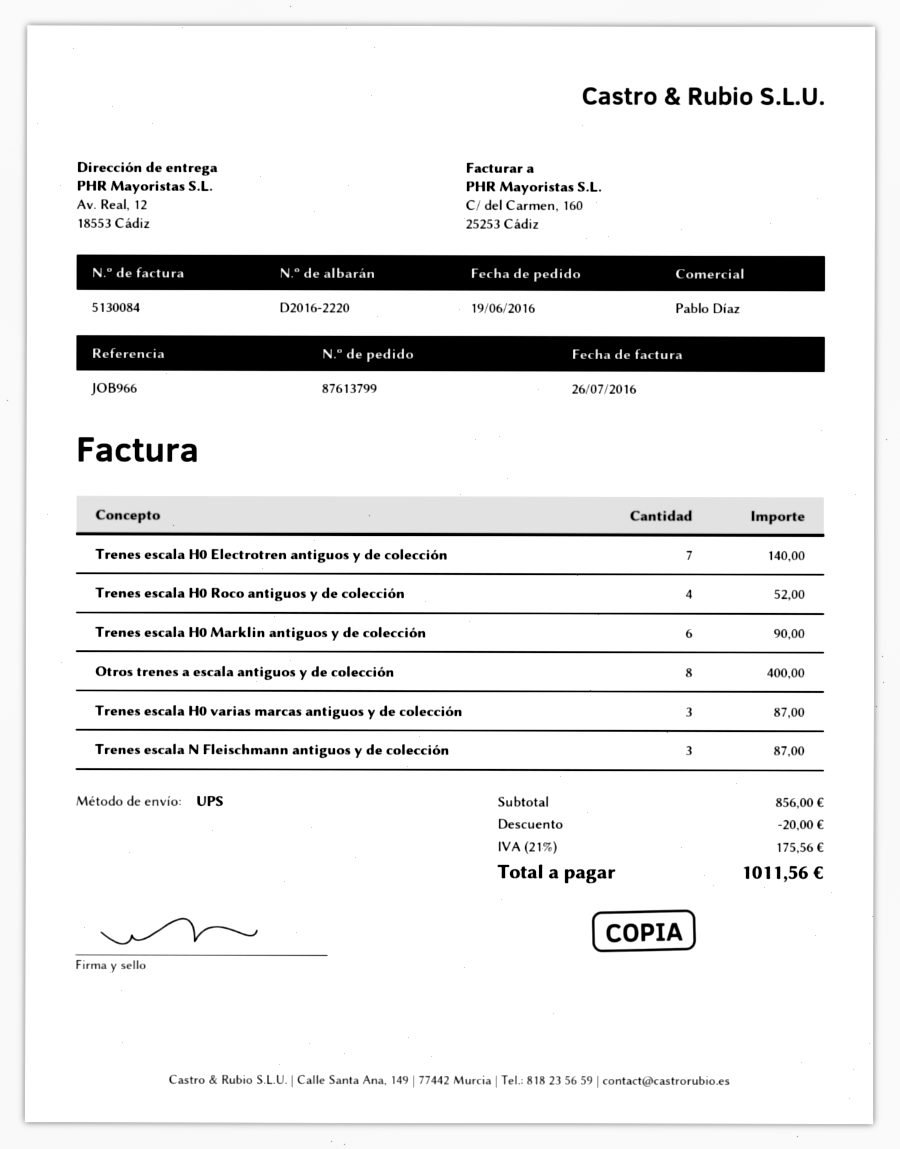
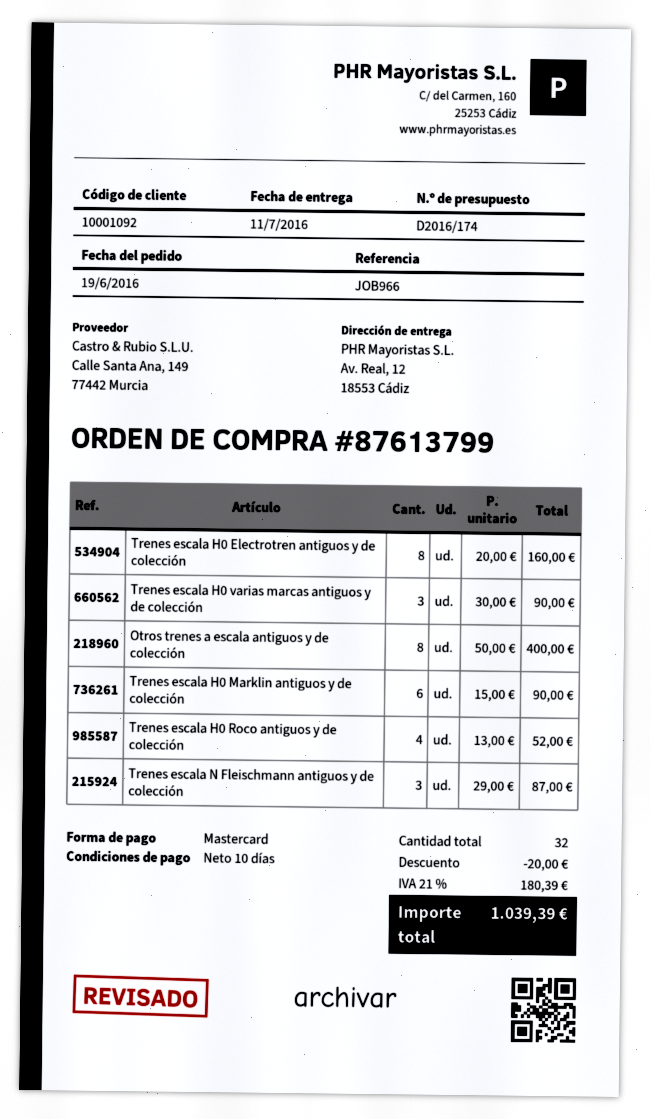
Trenes escala H0 Electrotren antiguos y de colección: 7 for 140.00 -> 8 for 160.00
Trenes escala H0 varias marcas antiguos y de colección: 3 for 87.00 -> 3 for 90.00
tax: 21% = 175.56 -> 21% = 180.39
total: 1011.56 -> 1039.39

